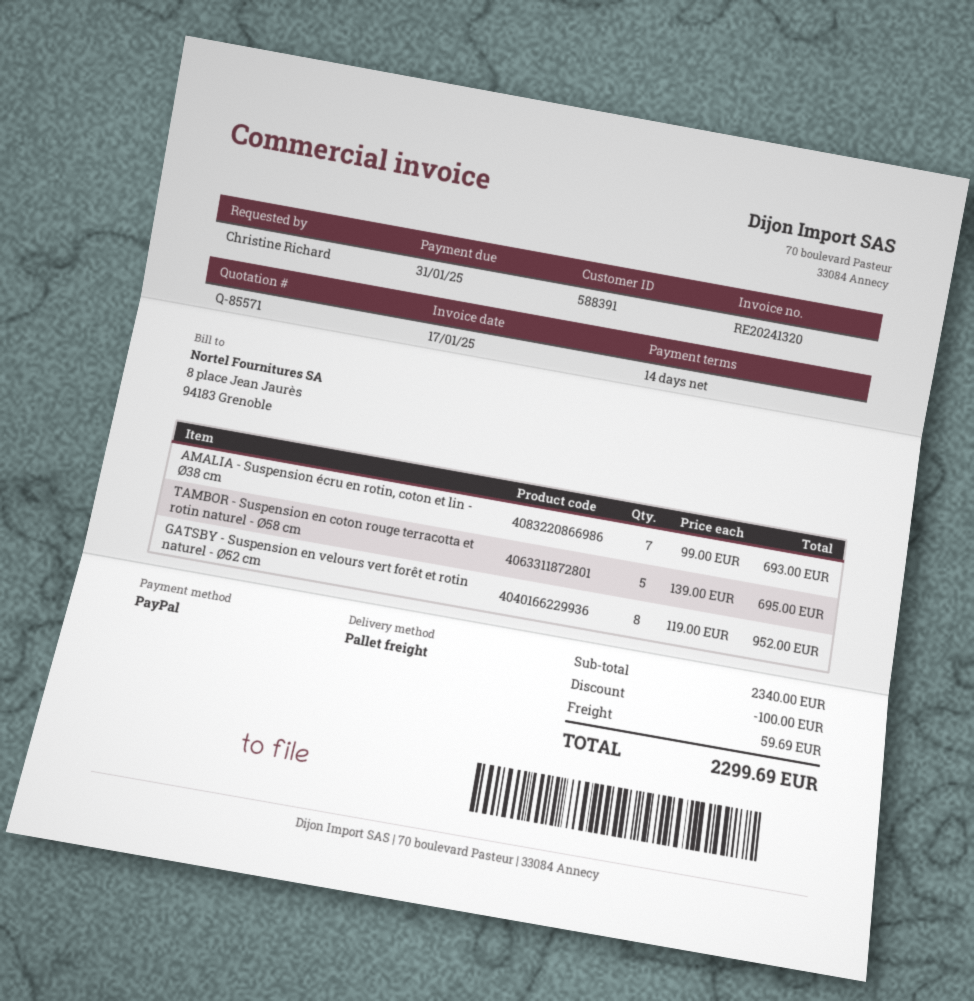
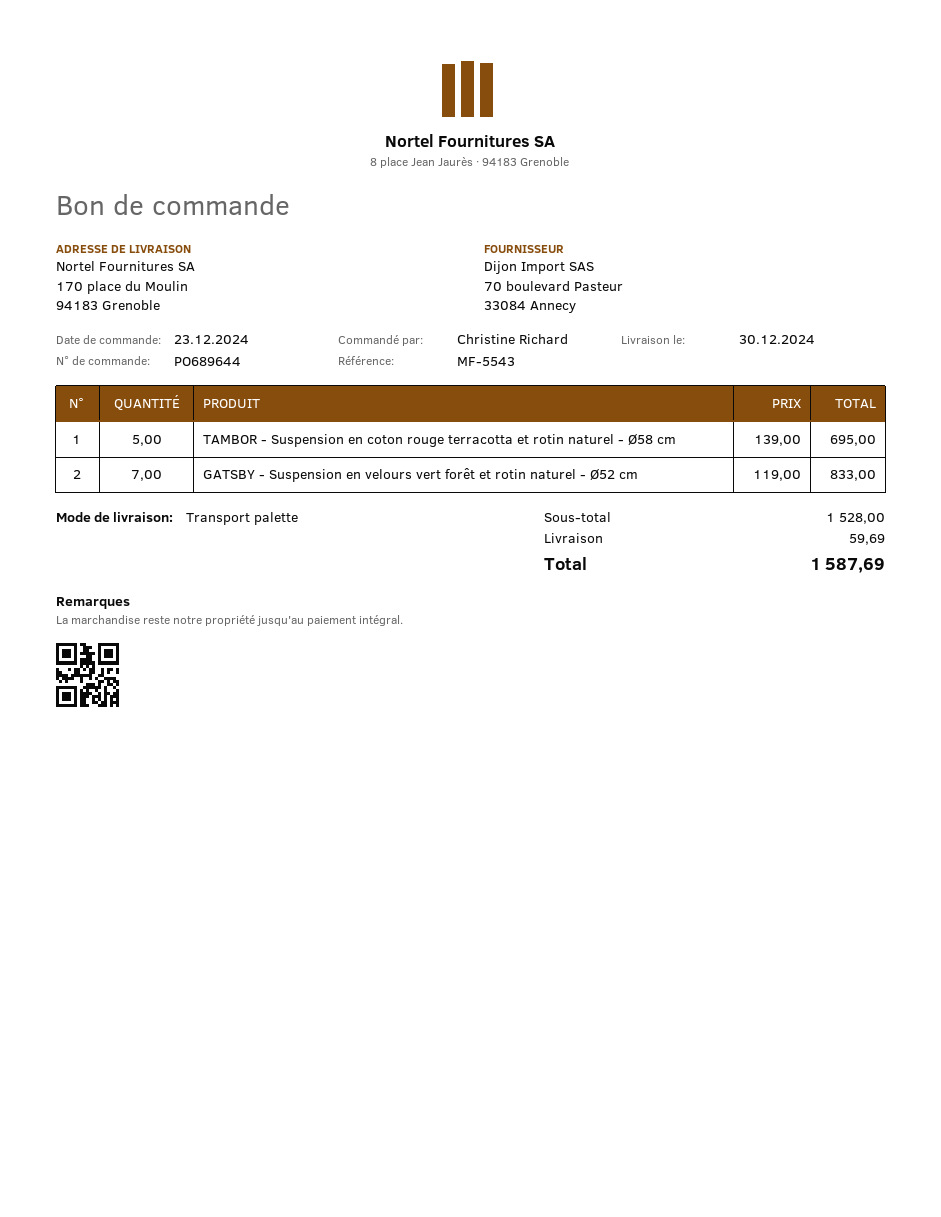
AMALIA - Suspension écru en rotin, coton et lin - Ø38 cm: 7 x 99.00 = 693.00 -> none
GATSBY - Suspension en velours vert forêt et rotin naturel - Ø52 cm: 8 x 119.00 = 952.00 -> 7 x 119.00 = 833.00
subtotal: 2340.00 -> 1528.00
discount: 100.00 -> none
total: 2299.69 -> 1587.69

